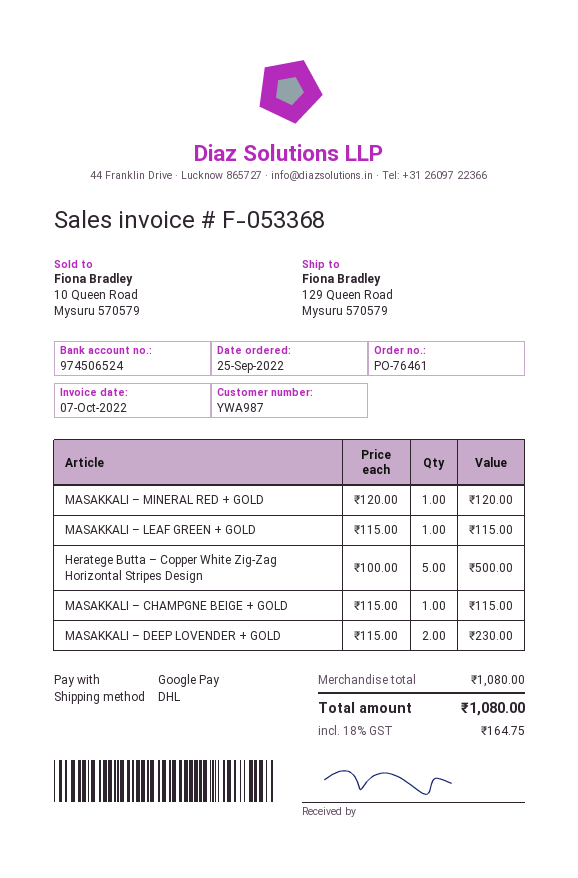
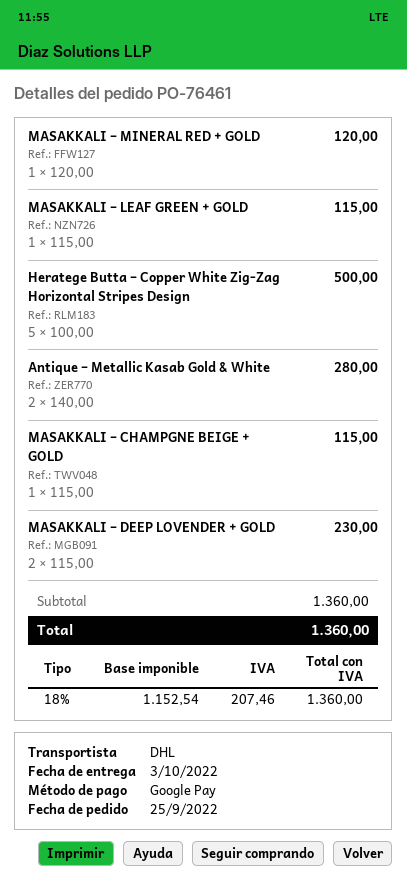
Antique – Metallic Kasab Gold & White: none -> 2 x 140.00 = 280.00
subtotal: 1080.00 -> 1360.00
tax: 18% = 164.75 -> 18% = 207.46
total: 1080.00 -> 1360.00

